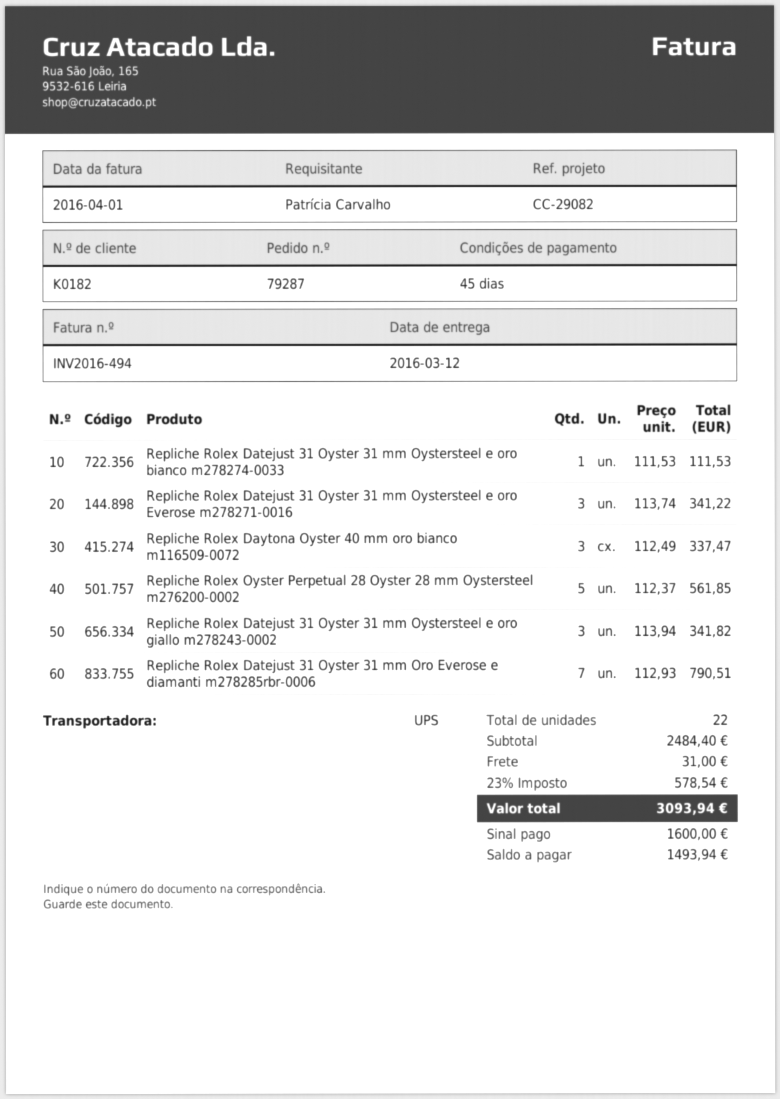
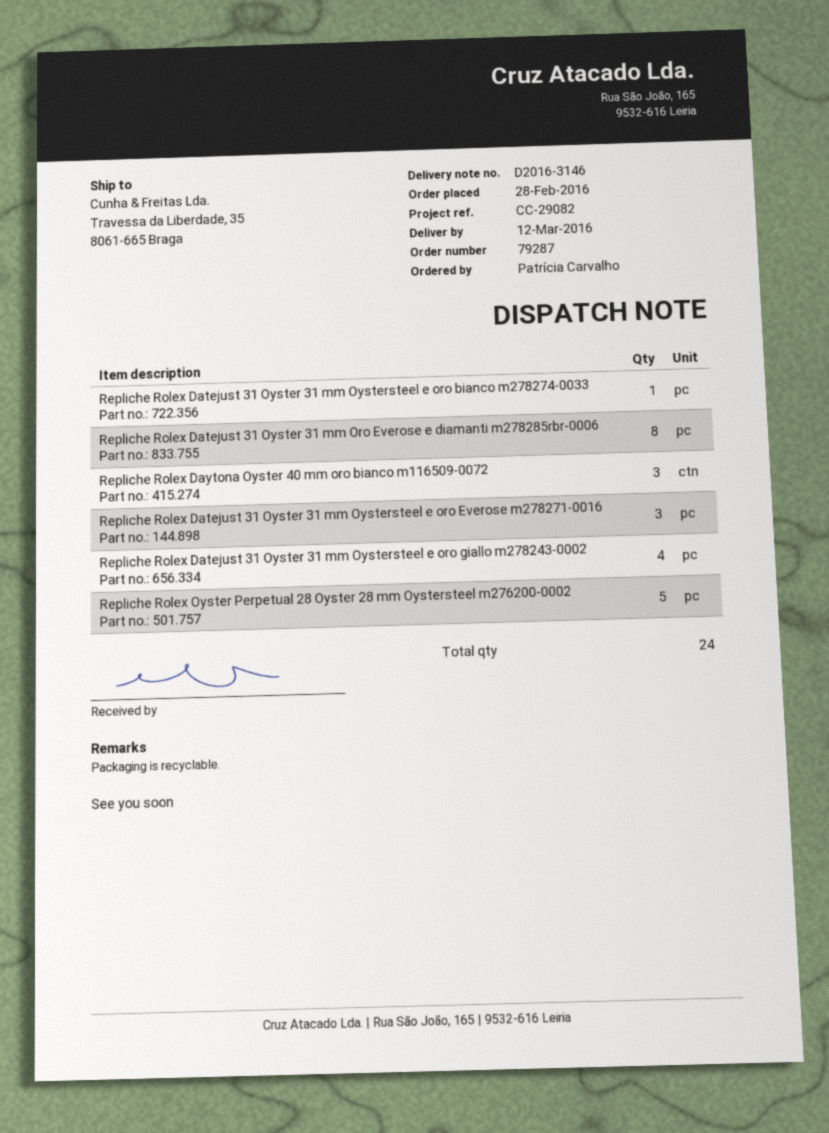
Repliche Rolex Datejust 31 Oyster 31 mm Oystersteel e oro giallo m278243-0002: 3 -> 4
Repliche Rolex Datejust 31 Oyster 31 mm Oro Everose e diamanti m278285rbr-0006: 7 -> 8
total quantity: 22 -> 24

